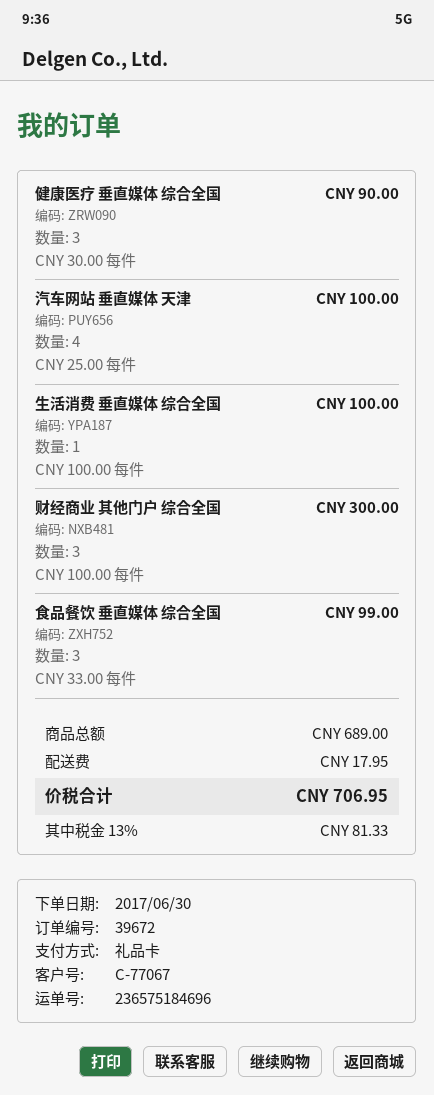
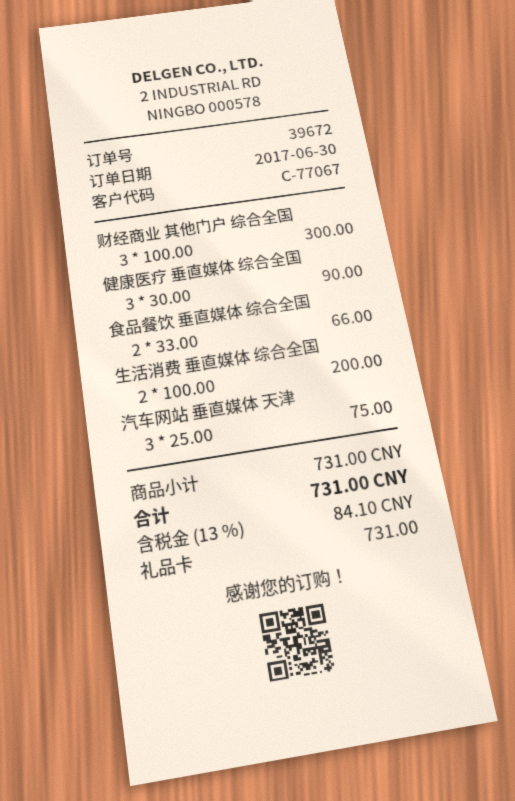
汽车网站 垂直媒体 天津: 4 x 25.00 = 100.00 -> 3 x 25.00 = 75.00
生活消费 垂直媒体 综合全国: 1 x 100.00 = 100.00 -> 2 x 100.00 = 200.00
食品餐饮 垂直媒体 综合全国: 3 x 33.00 = 99.00 -> 2 x 33.00 = 66.00
subtotal: 689.00 -> 731.00
shipping: 17.95 -> none
tax: 13% = 81.33 -> 13% = 84.10
total: 706.95 -> 731.00

